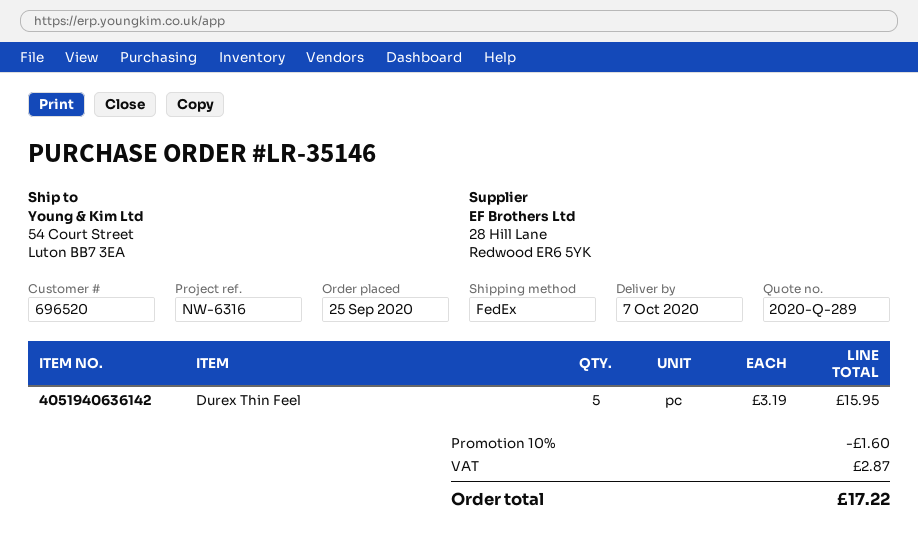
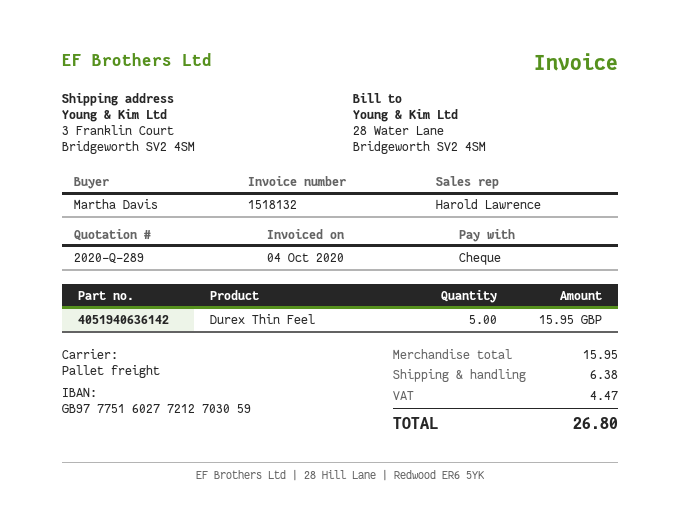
shipping method: FedEx -> pallet freight
ship to: 54 Court Street, Luton BB7 3EA -> 3 Franklin Court, Bridgeworth SV2 4SM
discount: 10% = 1.60 -> none
shipping: none -> 6.38
tax: 2.87 -> 4.47
total: 17.22 -> 26.80

